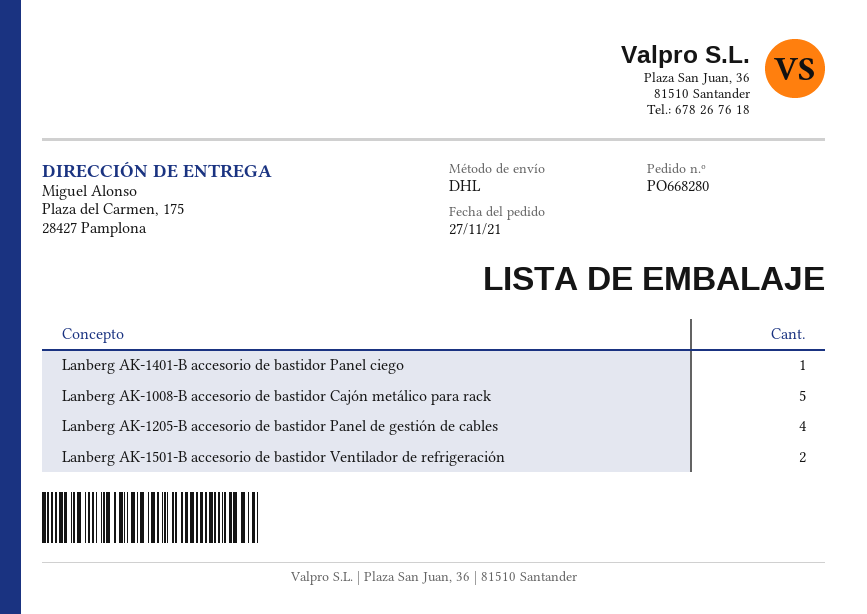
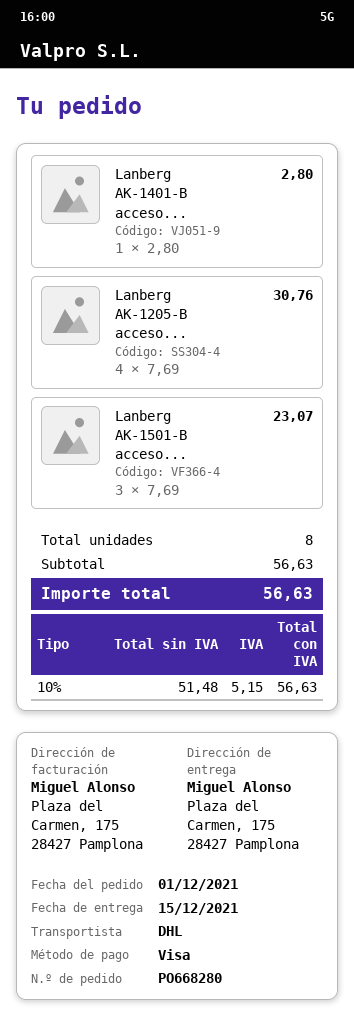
order date: 2021-11-27 -> 2021-12-01
Lanberg AK-1008-B accesorio de bastidor Cajón metálico para rack: 5 -> none
Lanberg AK-1501-B accesorio de bastidor Ventilador de refrigeración: 2 -> 3

